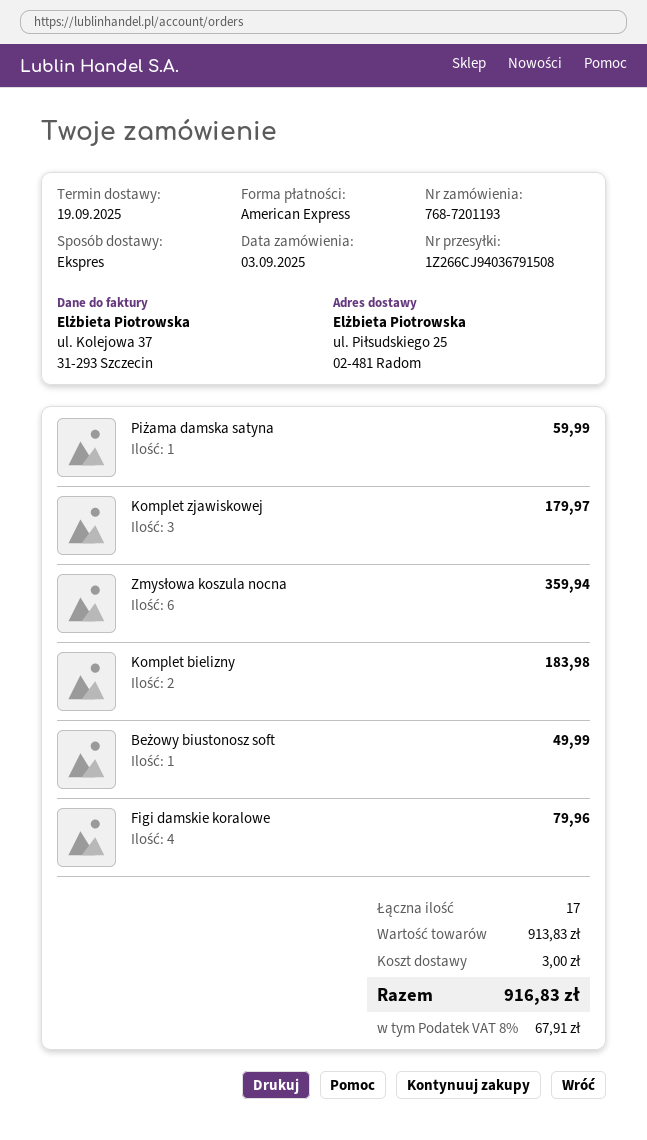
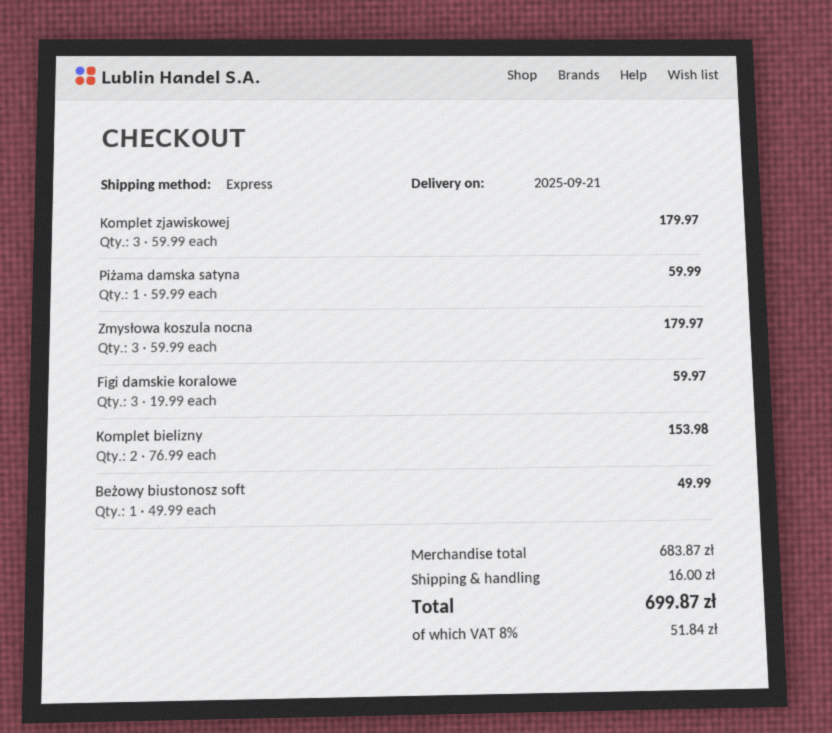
delivery date: 2025-09-19 -> 2025-09-21
Zmysłowa koszula nocna: 6 for 359.94 -> 3 for 179.97
Komplet bielizny: 2 for 183.98 -> 2 for 153.98
Figi damskie koralowe: 4 for 79.96 -> 3 for 59.97
subtotal: 913.83 -> 683.87
shipping: 3.00 -> 16.00
tax: 8% = 67.91 -> 8% = 51.84
total: 916.83 -> 699.87

